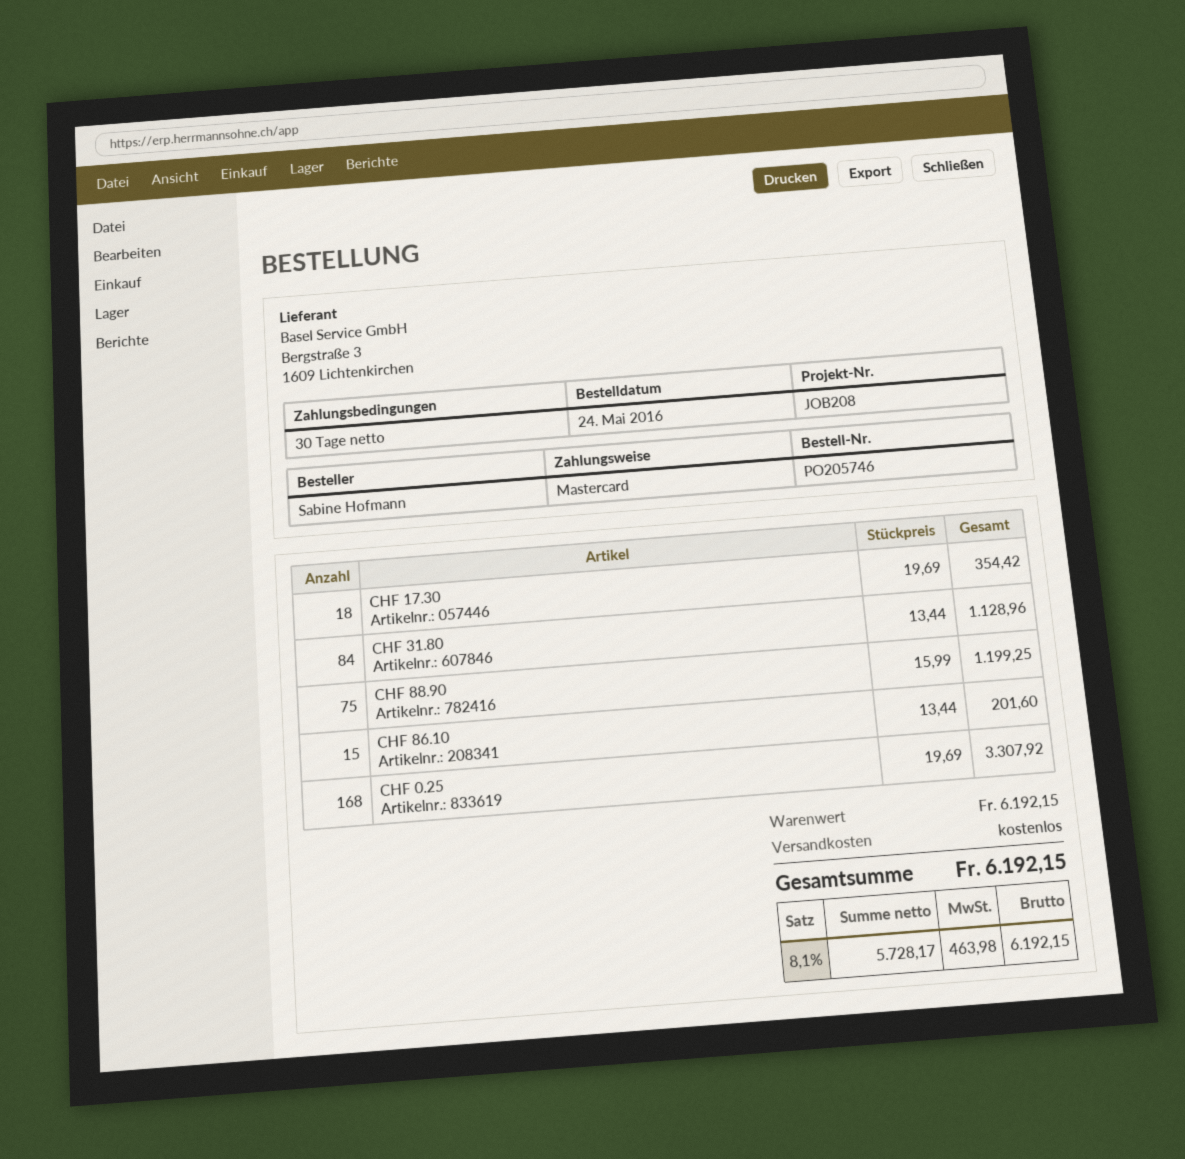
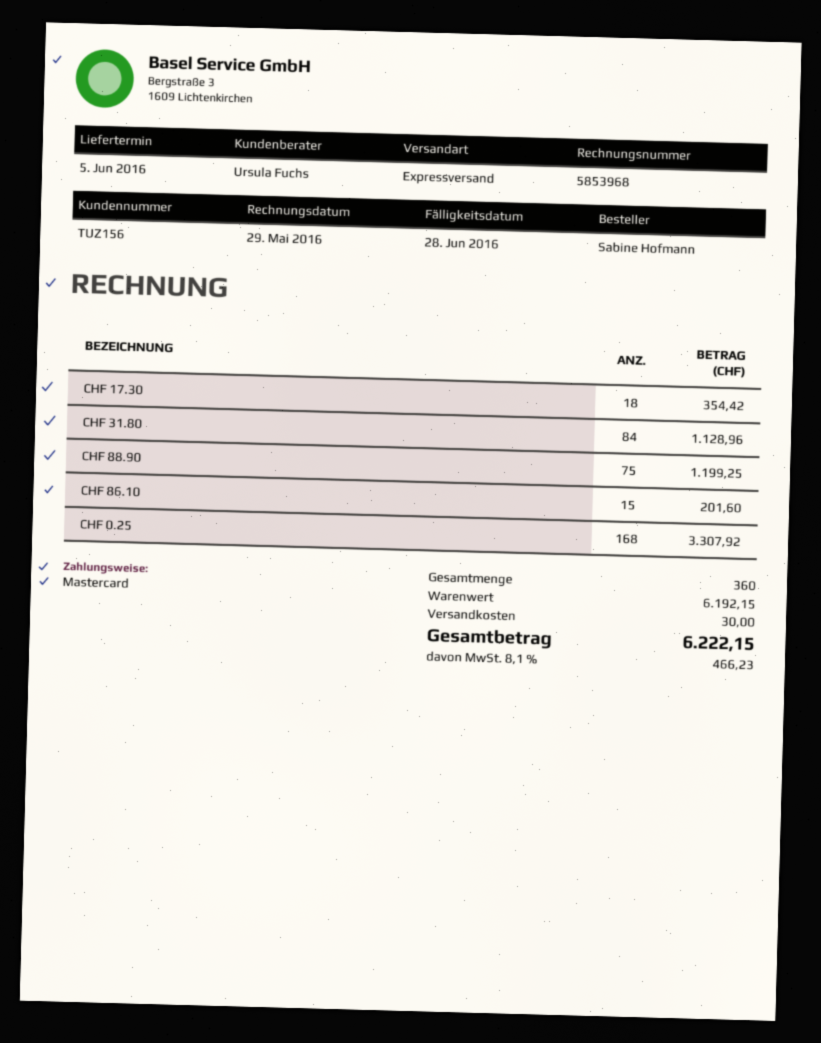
shipping: 0.00 -> 30.00
tax: 8.1% = 463.98 -> 8.1% = 466.23
total: 6192.15 -> 6222.15

